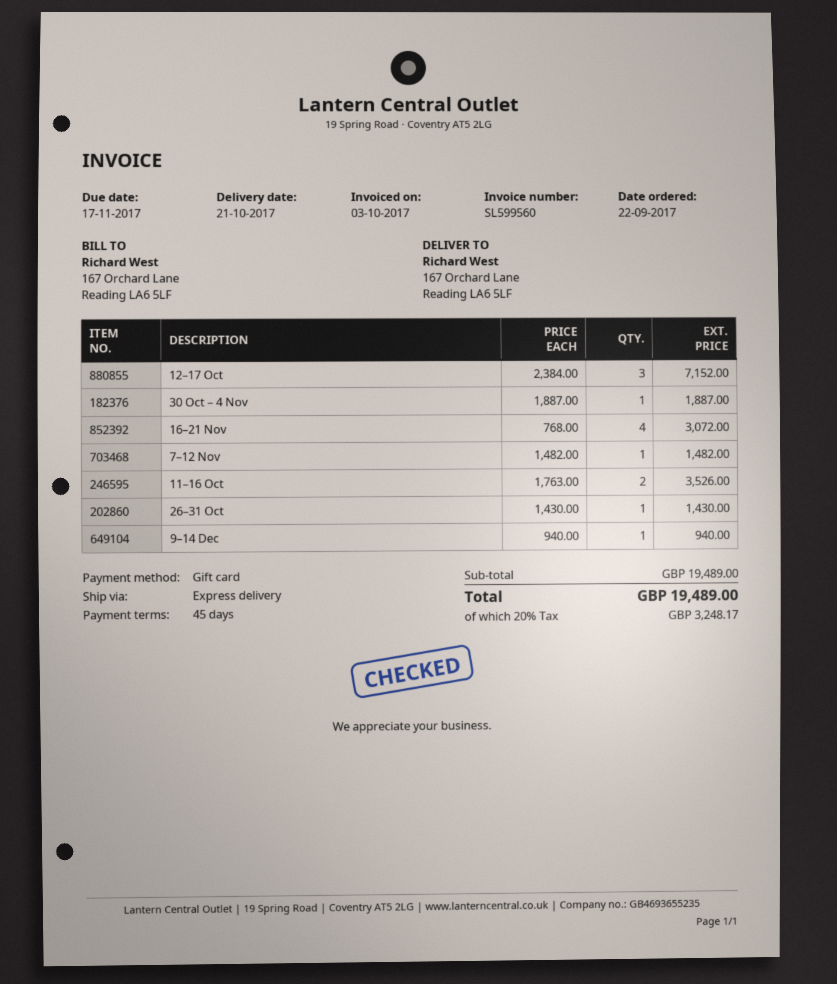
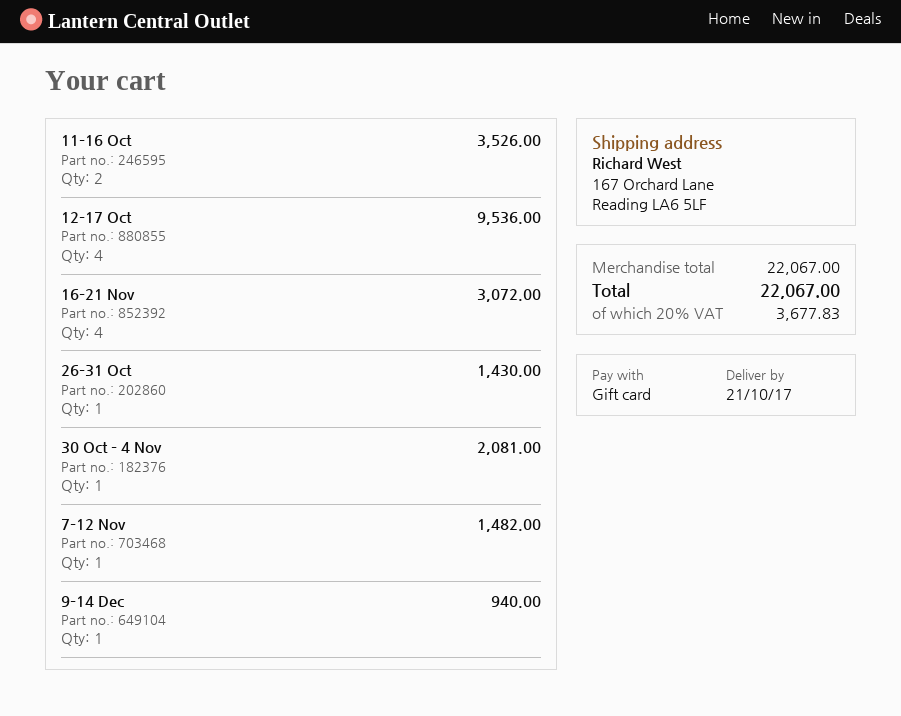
12–17 Oct: 3 for 7152.00 -> 4 for 9536.00
30 Oct – 4 Nov: 1 for 1887.00 -> 1 for 2081.00
subtotal: 19489.00 -> 22067.00
tax: 20% = 3248.17 -> 20% = 3677.83
total: 19489.00 -> 22067.00

